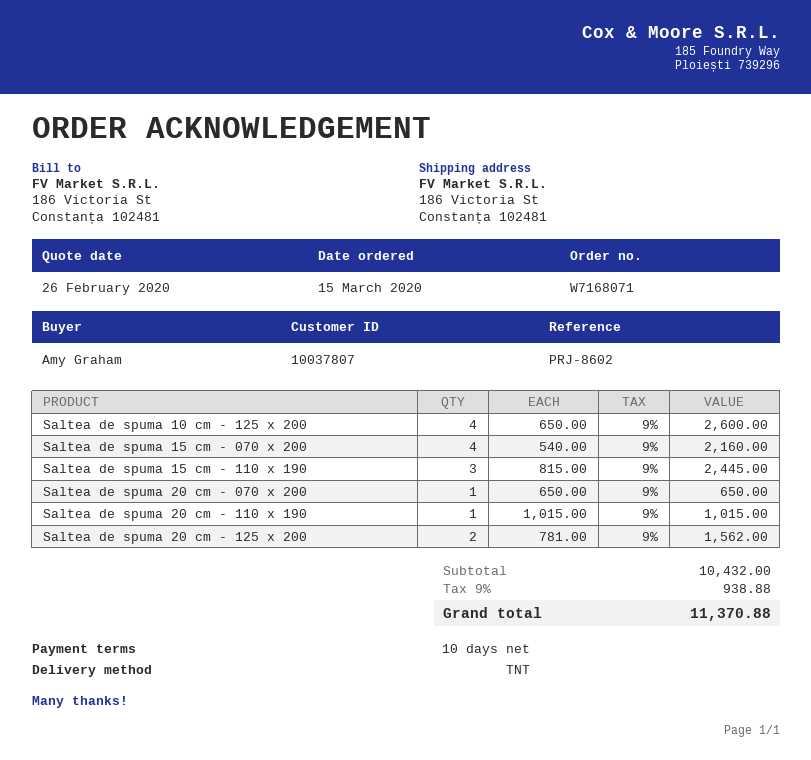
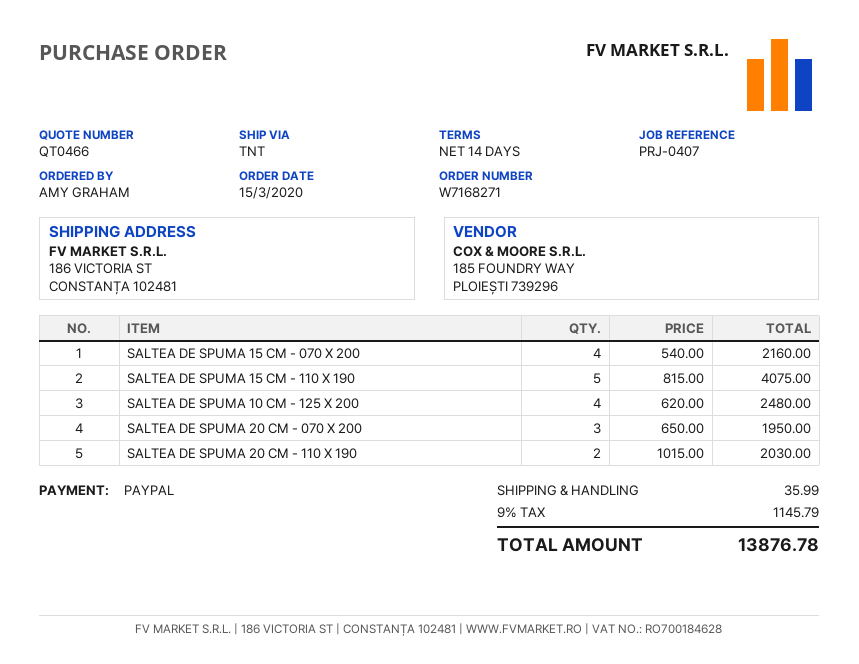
order number: W7168071 -> W7168271
payment terms: 10 days -> 14 days
reference: PRJ-8602 -> PRJ-0407
Saltea de spuma 10 cm - 125 x 200: 4 x 650.00 = 2600.00 -> 4 x 620.00 = 2480.00
Saltea de spuma 15 cm - 110 x 190: 3 x 815.00 = 2445.00 -> 5 x 815.00 = 4075.00
Saltea de spuma 20 cm - 070 x 200: 1 x 650.00 = 650.00 -> 3 x 650.00 = 1950.00
Saltea de spuma 20 cm - 110 x 190: 1 x 1015.00 = 1015.00 -> 2 x 1015.00 = 2030.00
Saltea de spuma 20 cm - 125 x 200: 2 x 781.00 = 1562.00 -> none
shipping: none -> 35.99
tax: 9% = 938.88 -> 9% = 1145.79
total: 11370.88 -> 13876.78

